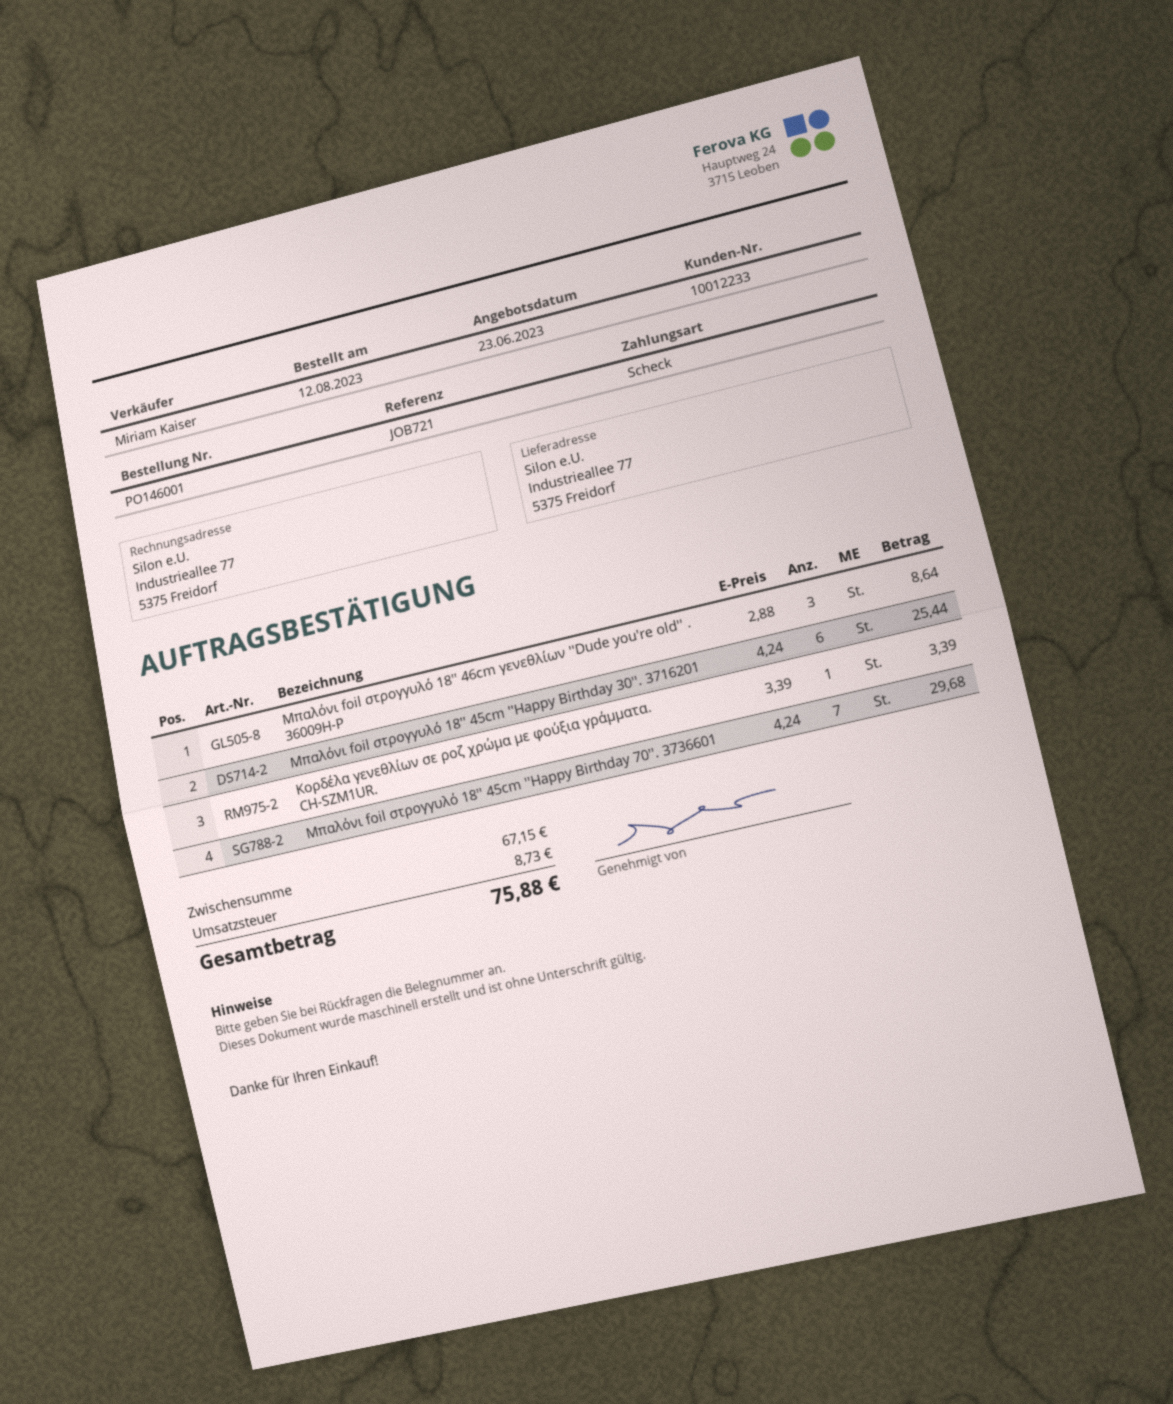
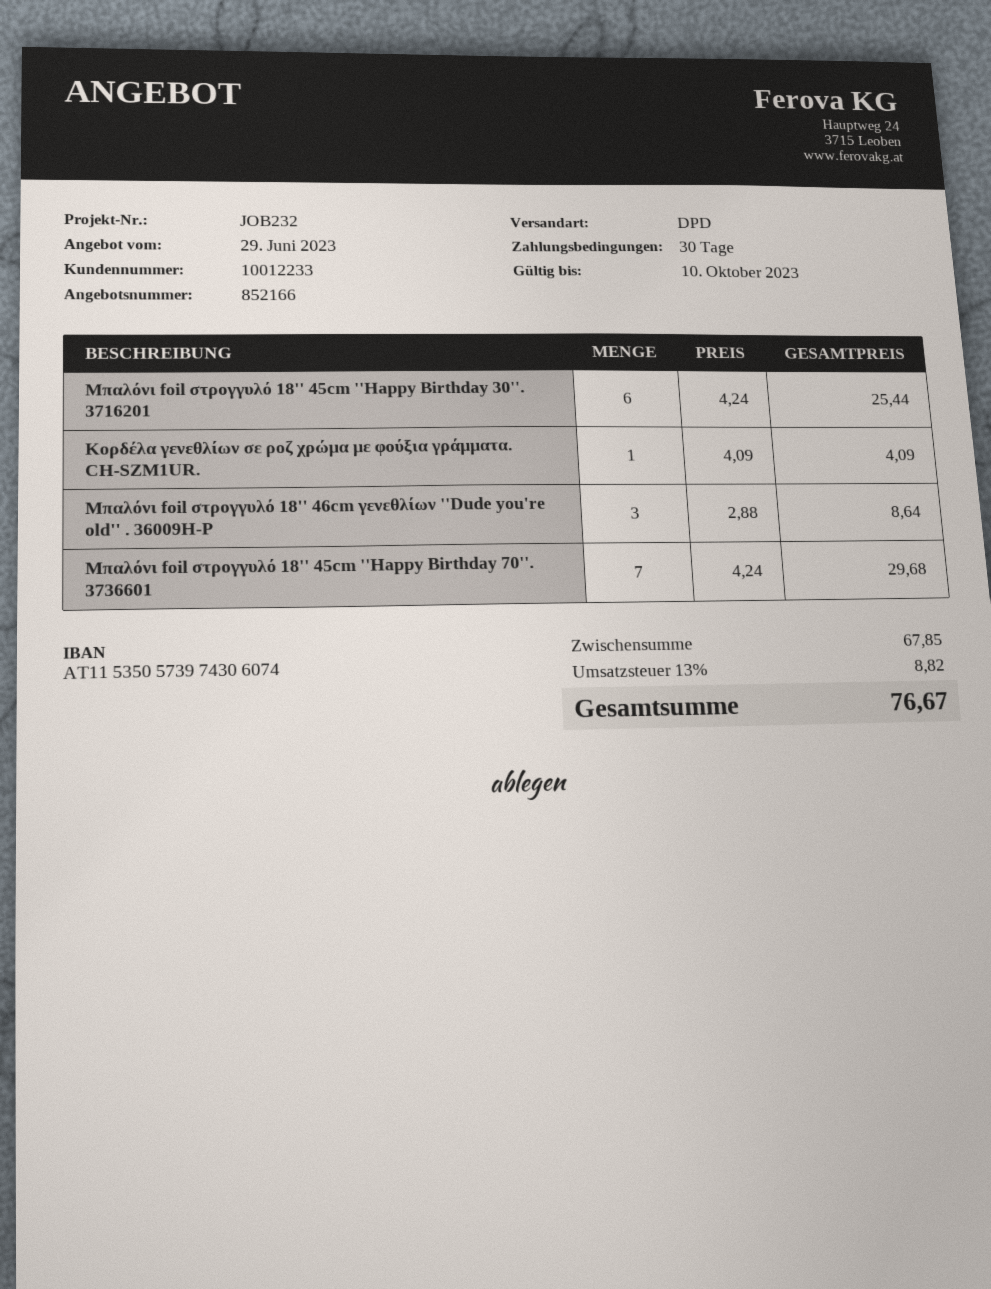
quote date: 2023-06-23 -> 2023-06-29
reference: JOB721 -> JOB232
Κορδέλα γενεθλίων σε ροζ χρώμα με φούξια γράμματα. CH-SZM1UR.: 1 x 3.39 = 3.39 -> 1 x 4.09 = 4.09
subtotal: 67.15 -> 67.85
tax: 8.73 -> 8.82
total: 75.88 -> 76.67

